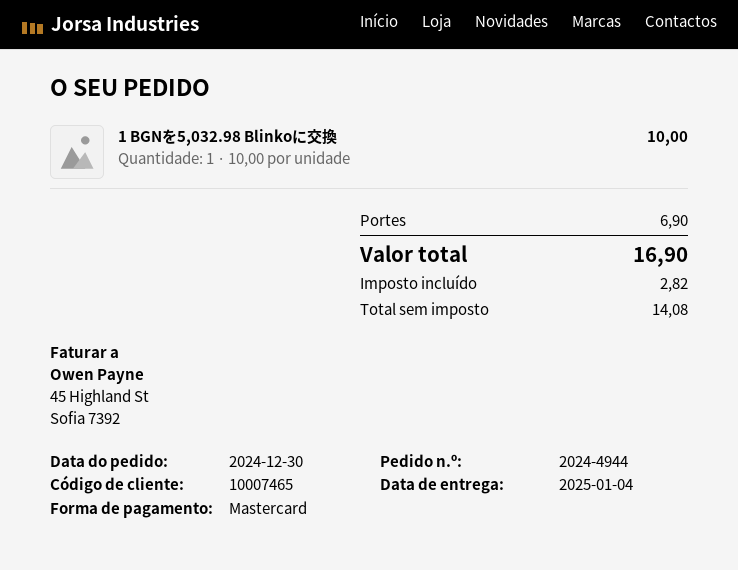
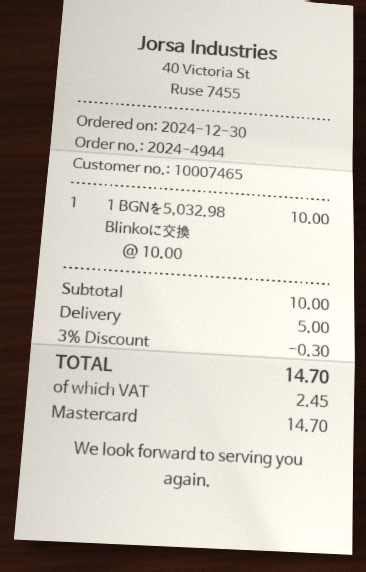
discount: none -> 3% = 0.30
shipping: 6.90 -> 5.00
tax: 2.82 -> 2.45
total: 16.90 -> 14.70

